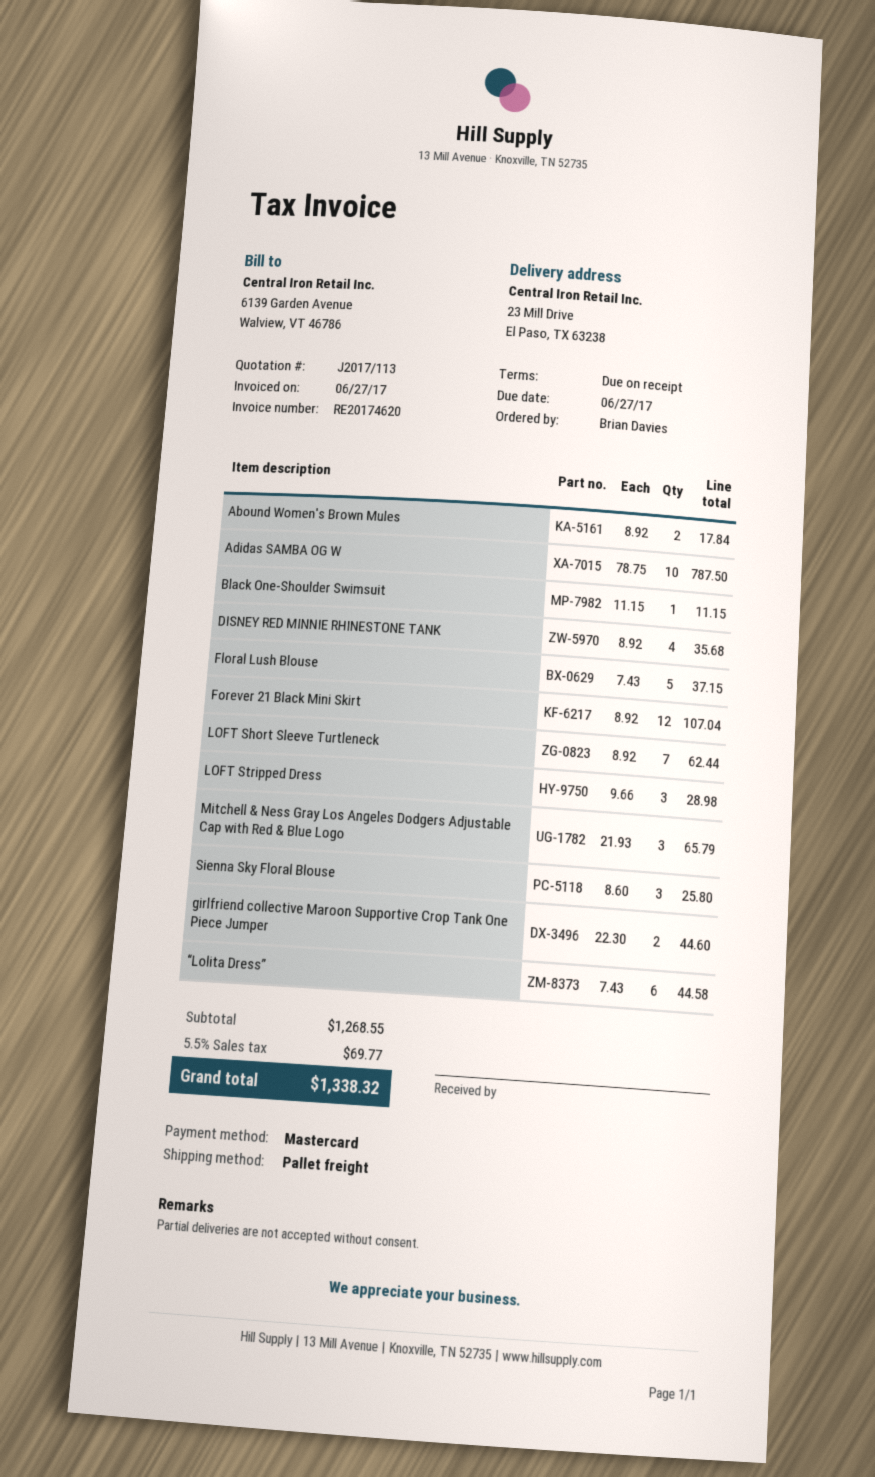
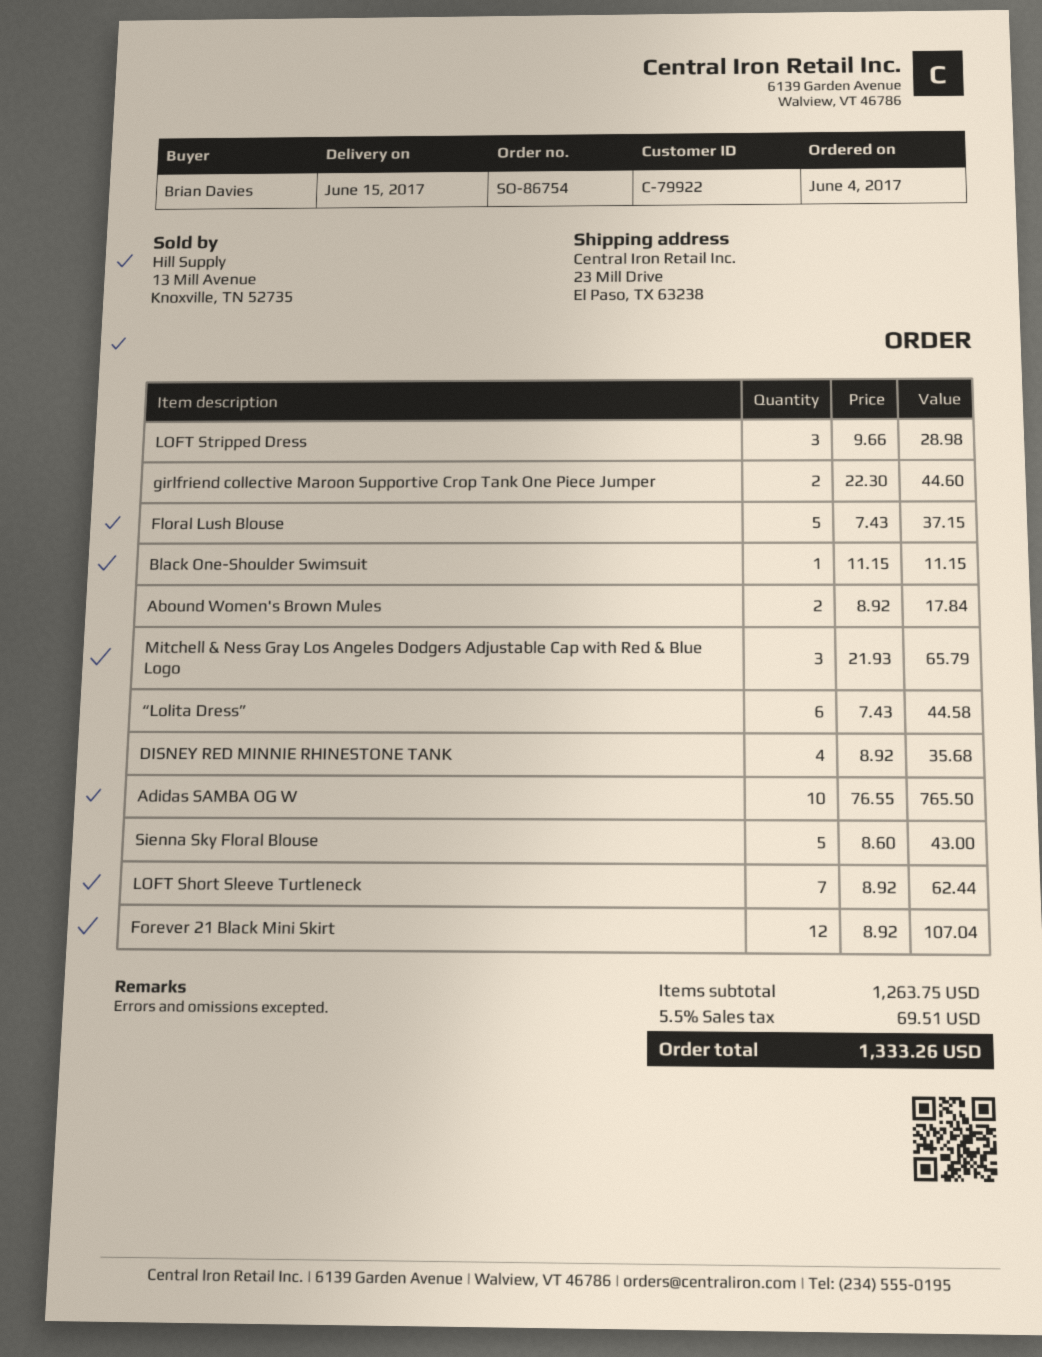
Adidas SAMBA OG W: 10 x 78.75 = 787.50 -> 10 x 76.55 = 765.50
Sienna Sky Floral Blouse: 3 x 8.60 = 25.80 -> 5 x 8.60 = 43.00
subtotal: 1268.55 -> 1263.75
tax: 5.5% = 69.77 -> 5.5% = 69.51
total: 1338.32 -> 1333.26

